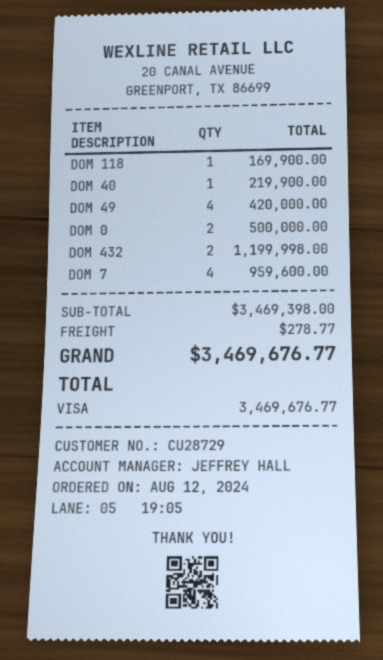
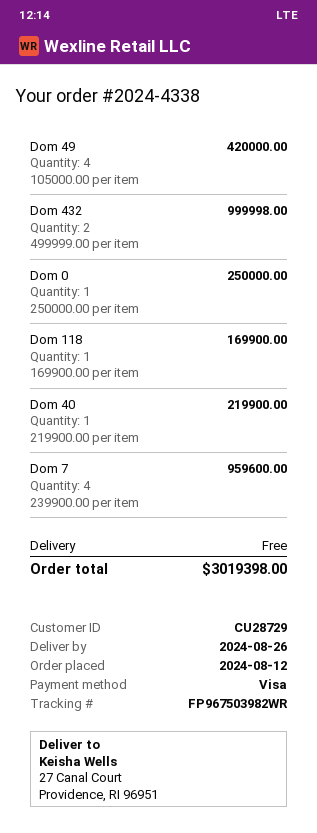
DOM 0: 2 for 500000.00 -> 1 for 250000.00
DOM 432: 2 for 1199998.00 -> 2 for 999998.00
shipping: 278.77 -> 0.00
total: 3469676.77 -> 3019398.00

